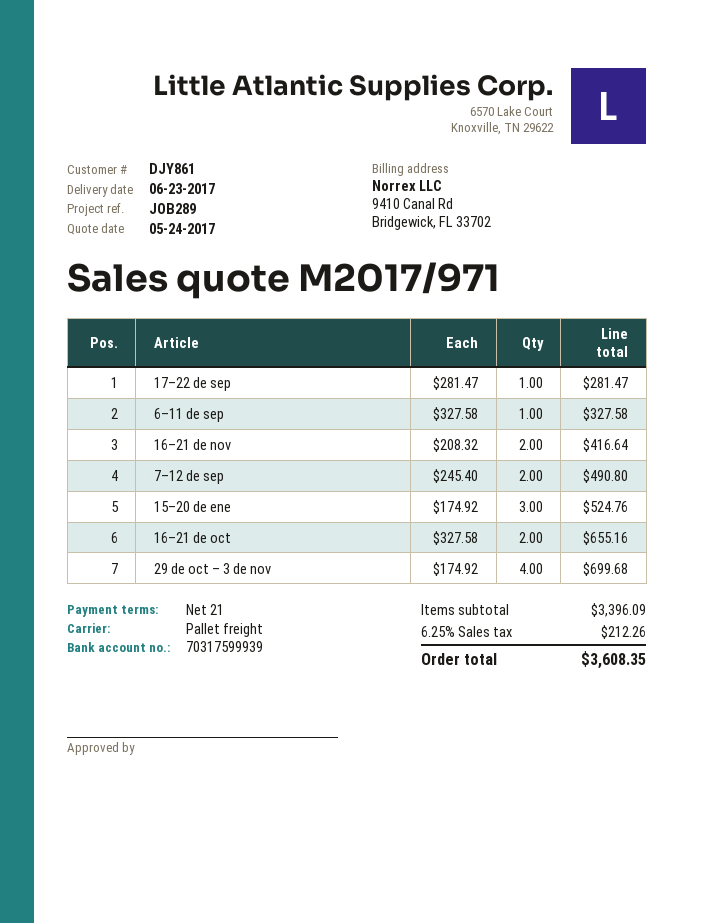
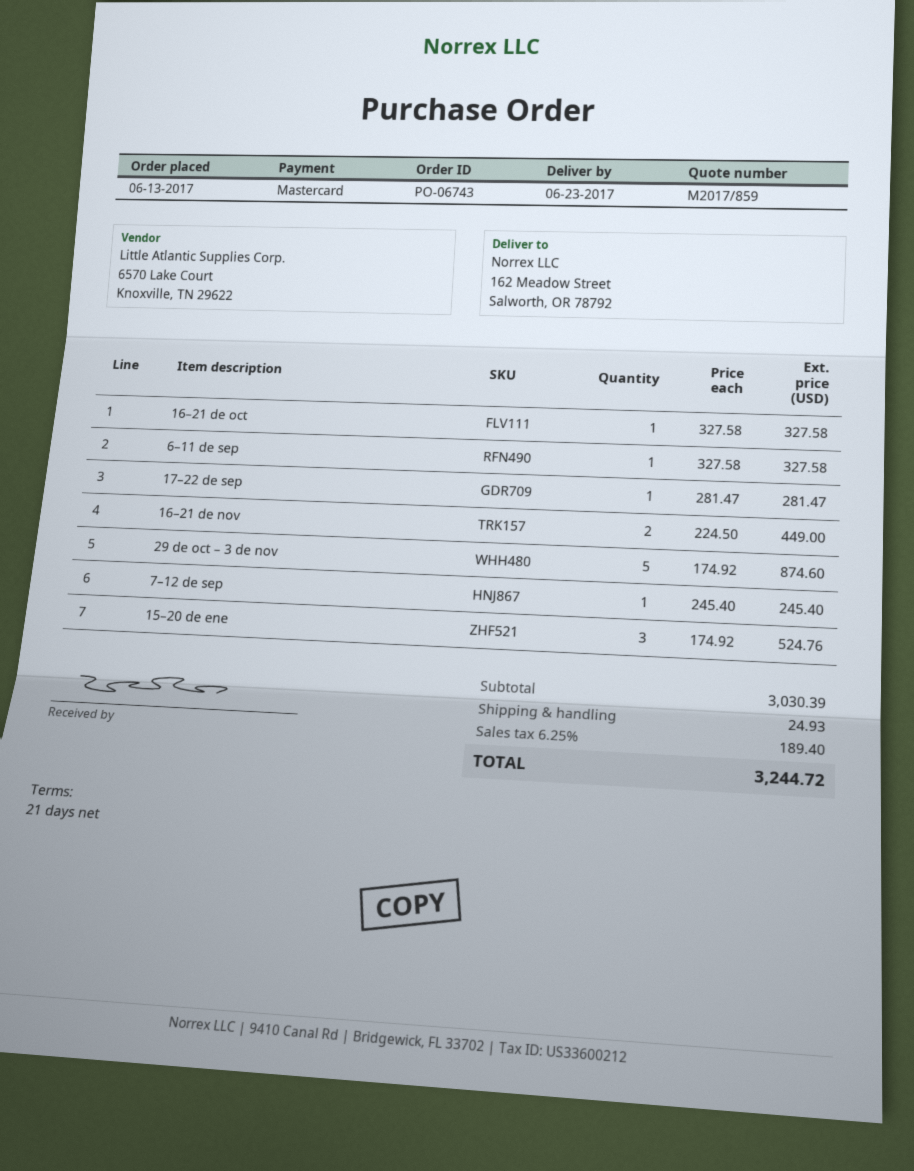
quote number: M2017/971 -> M2017/859
16–21 de nov: 2 x 208.32 = 416.64 -> 2 x 224.50 = 449.00
7–12 de sep: 2 x 245.40 = 490.80 -> 1 x 245.40 = 245.40
16–21 de oct: 2 x 327.58 = 655.16 -> 1 x 327.58 = 327.58
29 de oct – 3 de nov: 4 x 174.92 = 699.68 -> 5 x 174.92 = 874.60
subtotal: 3396.09 -> 3030.39
shipping: none -> 24.93
tax: 6.25% = 212.26 -> 6.25% = 189.40
total: 3608.35 -> 3244.72

